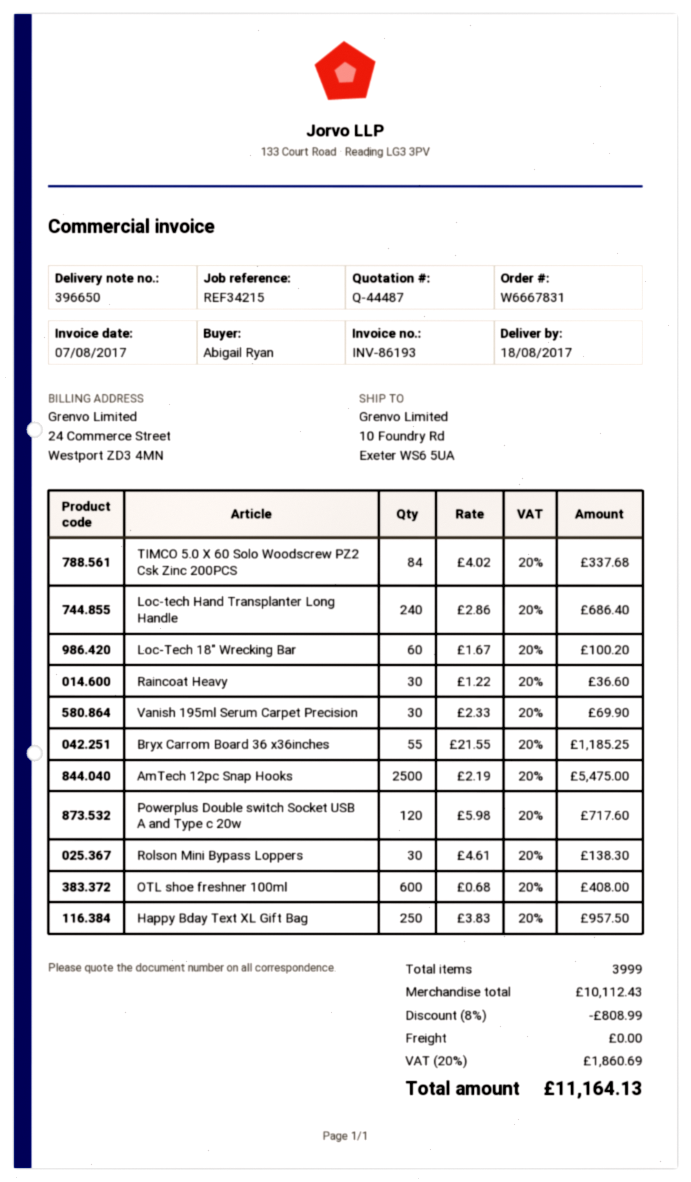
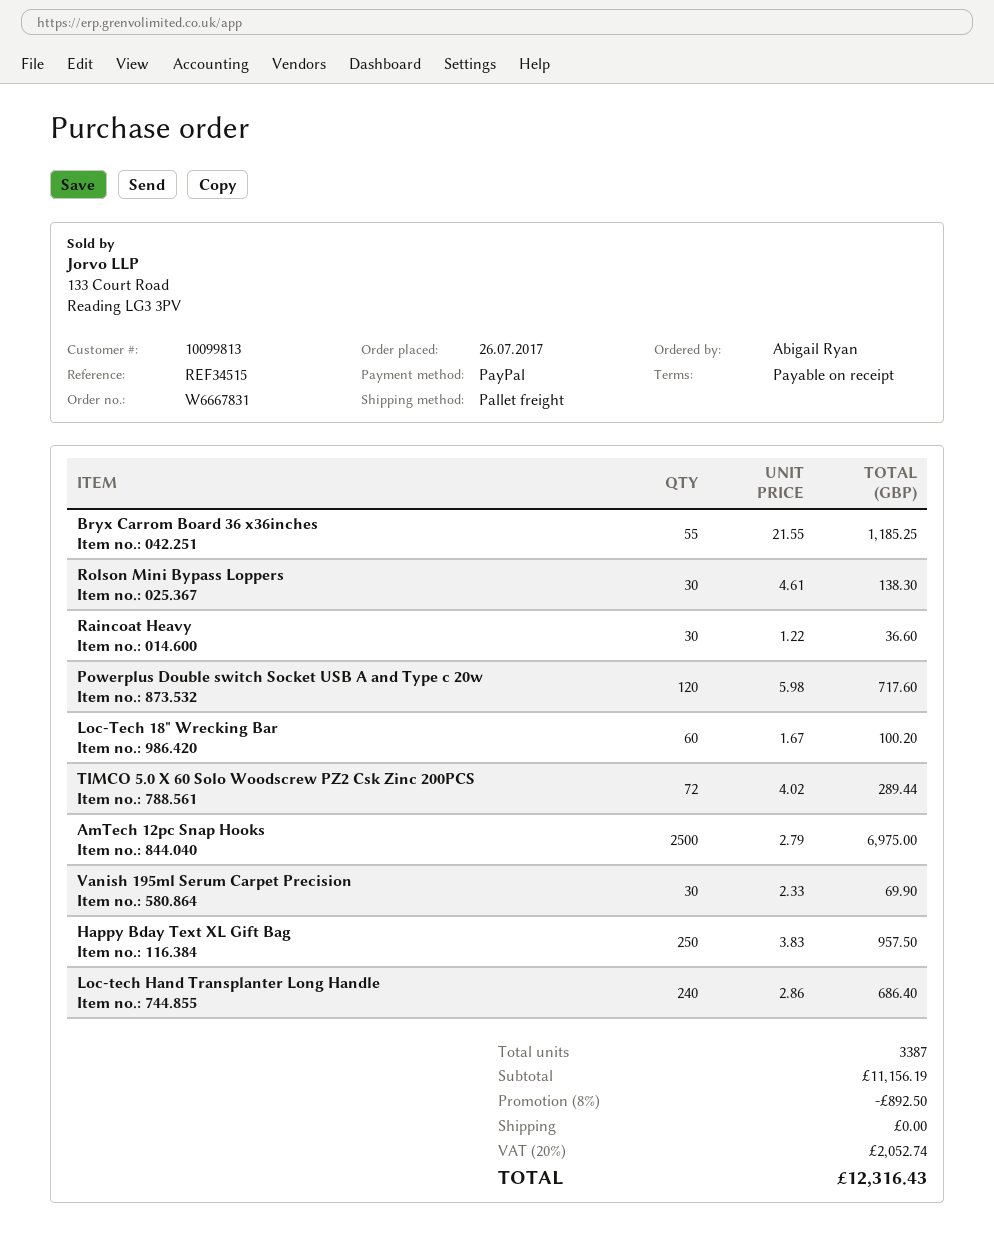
reference: REF34215 -> REF34515
TIMCO 5.0 X 60 Solo Woodscrew PZ2 Csk Zinc 200PCS: 84 x 4.02 = 337.68 -> 72 x 4.02 = 289.44
AmTech 12pc Snap Hooks: 2500 x 2.19 = 5475.00 -> 2500 x 2.79 = 6975.00
OTL shoe freshner 100ml: 600 x 0.68 = 408.00 -> none
total quantity: 3999 -> 3387
subtotal: 10112.43 -> 11156.19
discount: 8% = 808.99 -> 8% = 892.50
tax: 20% = 1860.69 -> 20% = 2052.74
total: 11164.13 -> 12316.43

